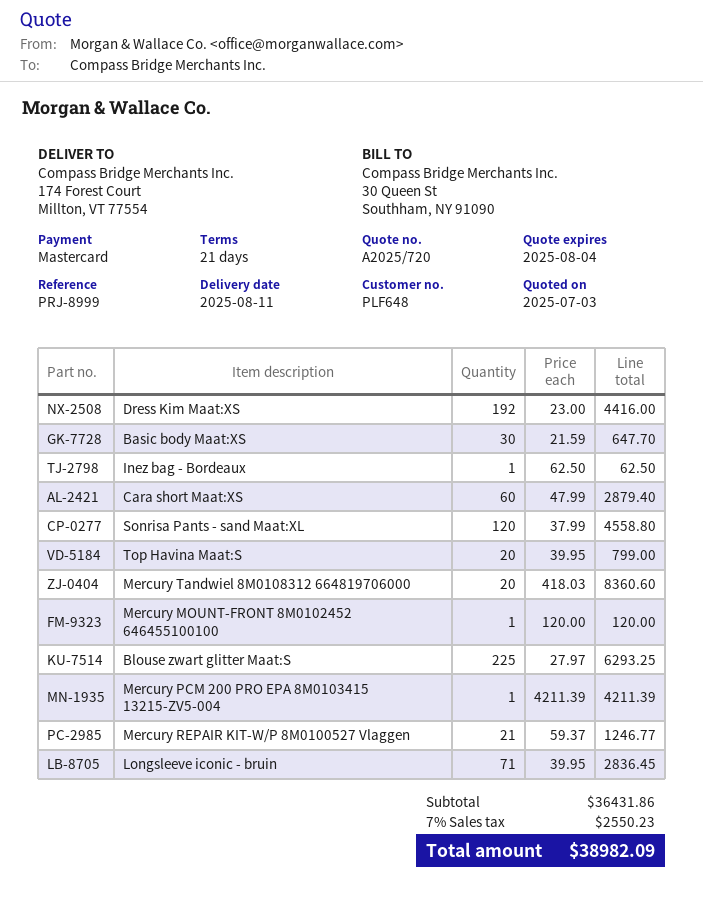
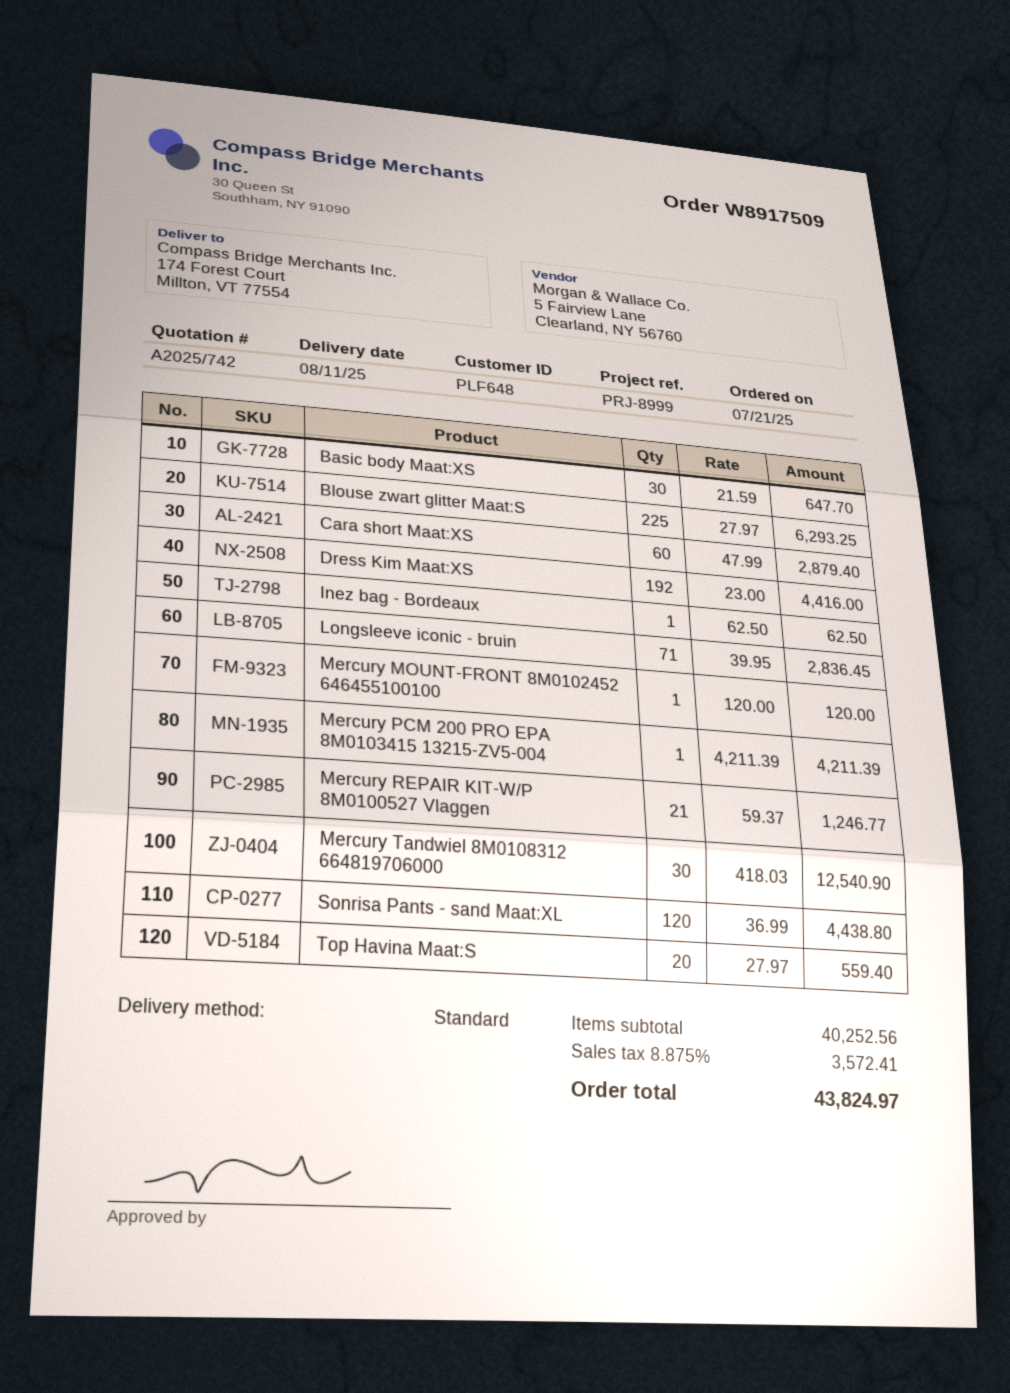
quote number: A2025/720 -> A2025/742
Sonrisa Pants - sand Maat:XL: 120 x 37.99 = 4558.80 -> 120 x 36.99 = 4438.80
Top Havina Maat:S: 20 x 39.95 = 799.00 -> 20 x 27.97 = 559.40
Mercury Tandwiel 8M0108312 664819706000: 20 x 418.03 = 8360.60 -> 30 x 418.03 = 12540.90
subtotal: 36431.86 -> 40252.56
tax: 7% = 2550.23 -> 8.875% = 3572.41
total: 38982.09 -> 43824.97

